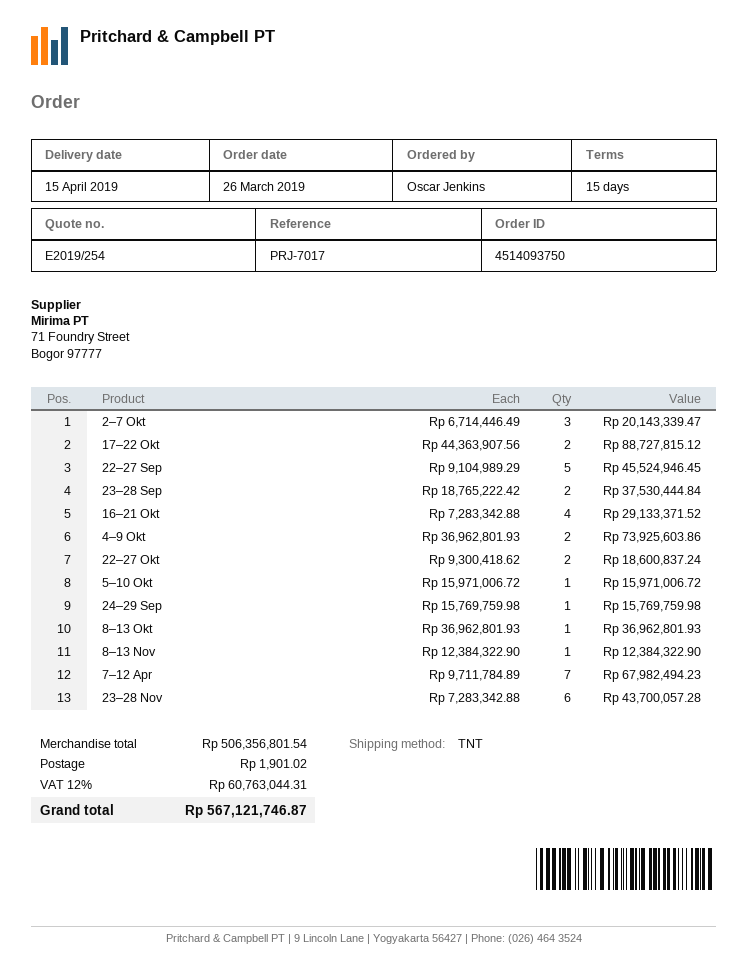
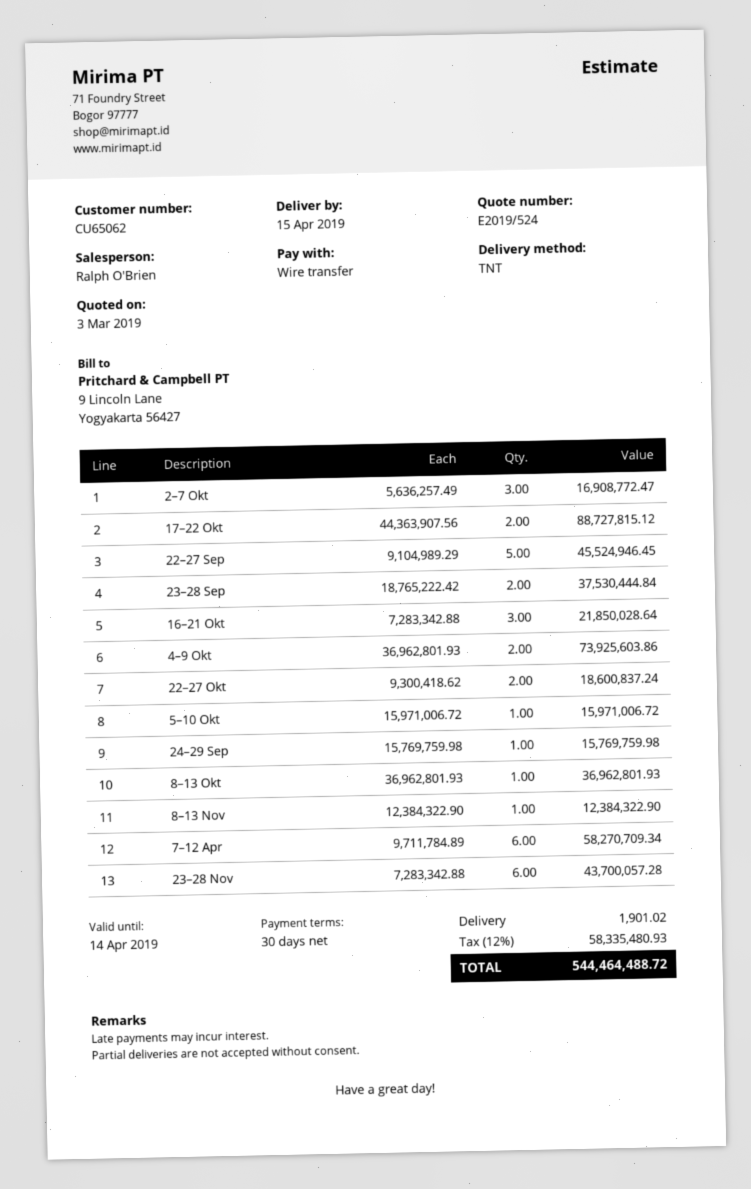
quote number: E2019/254 -> E2019/524
payment terms: 15 days -> 30 days
2–7 Okt: 3 x 6714446.49 = 20143339.47 -> 3 x 5636257.49 = 16908772.47
16–21 Okt: 4 x 7283342.88 = 29133371.52 -> 3 x 7283342.88 = 21850028.64
7–12 Apr: 7 x 9711784.89 = 67982494.23 -> 6 x 9711784.89 = 58270709.34
tax: 12% = 60763044.31 -> 12% = 58335480.93
total: 567121746.87 -> 544464488.72

